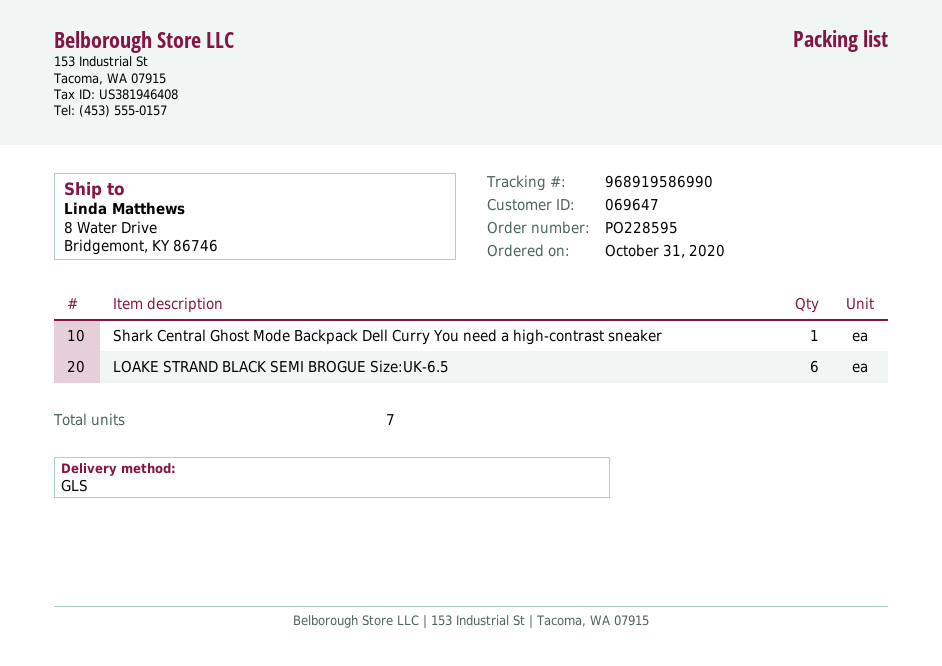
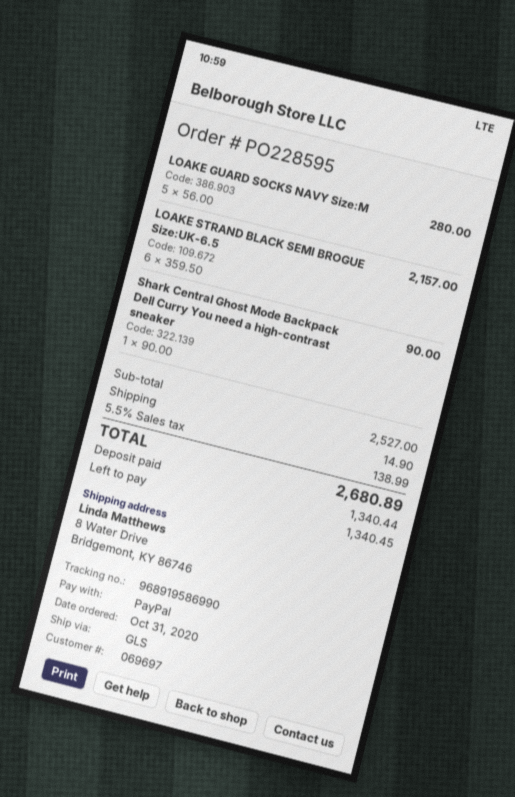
customer number: 069647 -> 069697
LOAKE GUARD SOCKS NAVY Size:M: none -> 5

